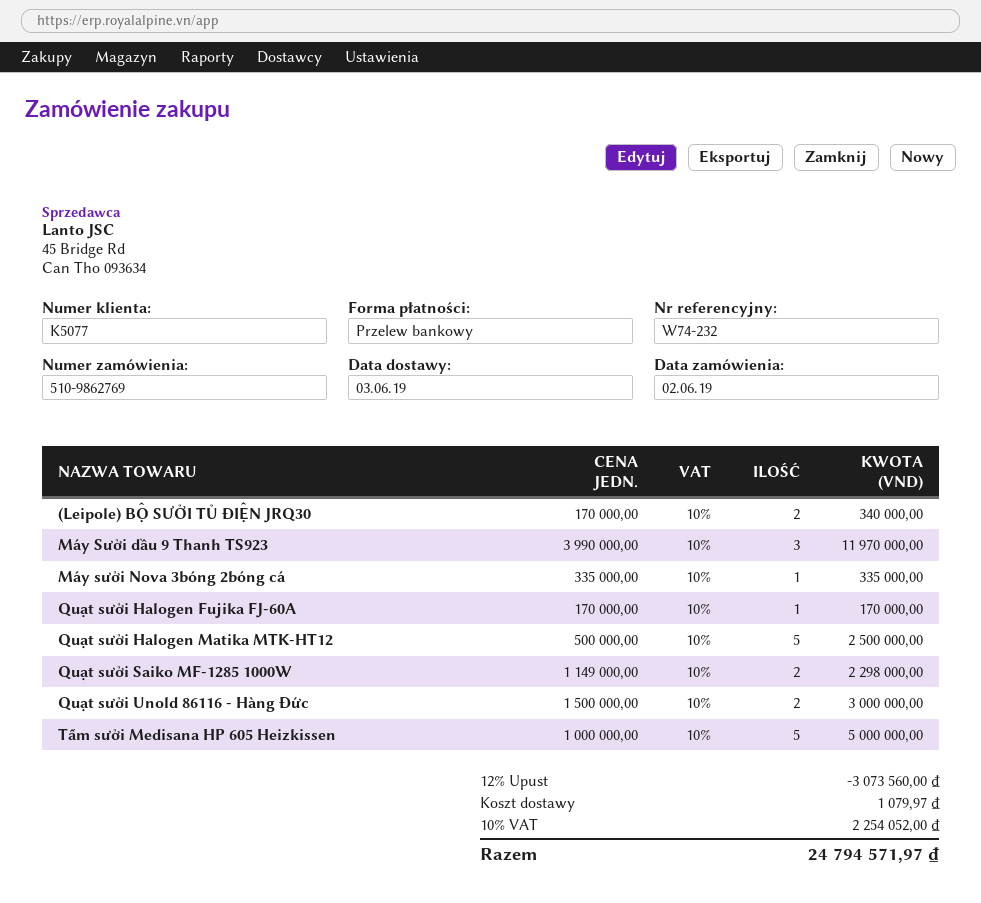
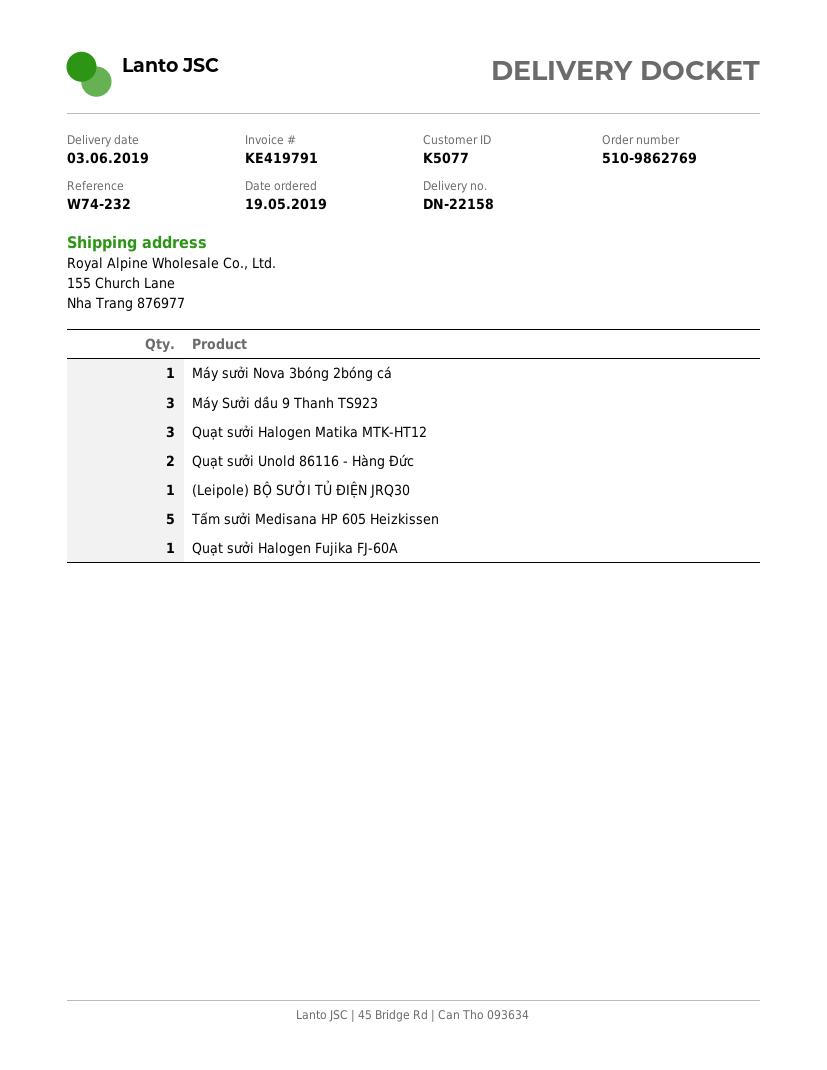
order date: 2019-06-02 -> 2019-05-19
(Leipole) BỘ SƯỞI TỦ ĐIỆN JRQ30: 2 -> 1
Quạt sưởi Halogen Matika MTK-HT12: 5 -> 3
Quạt sưởi Saiko MF-1285 1000W: 2 -> none

